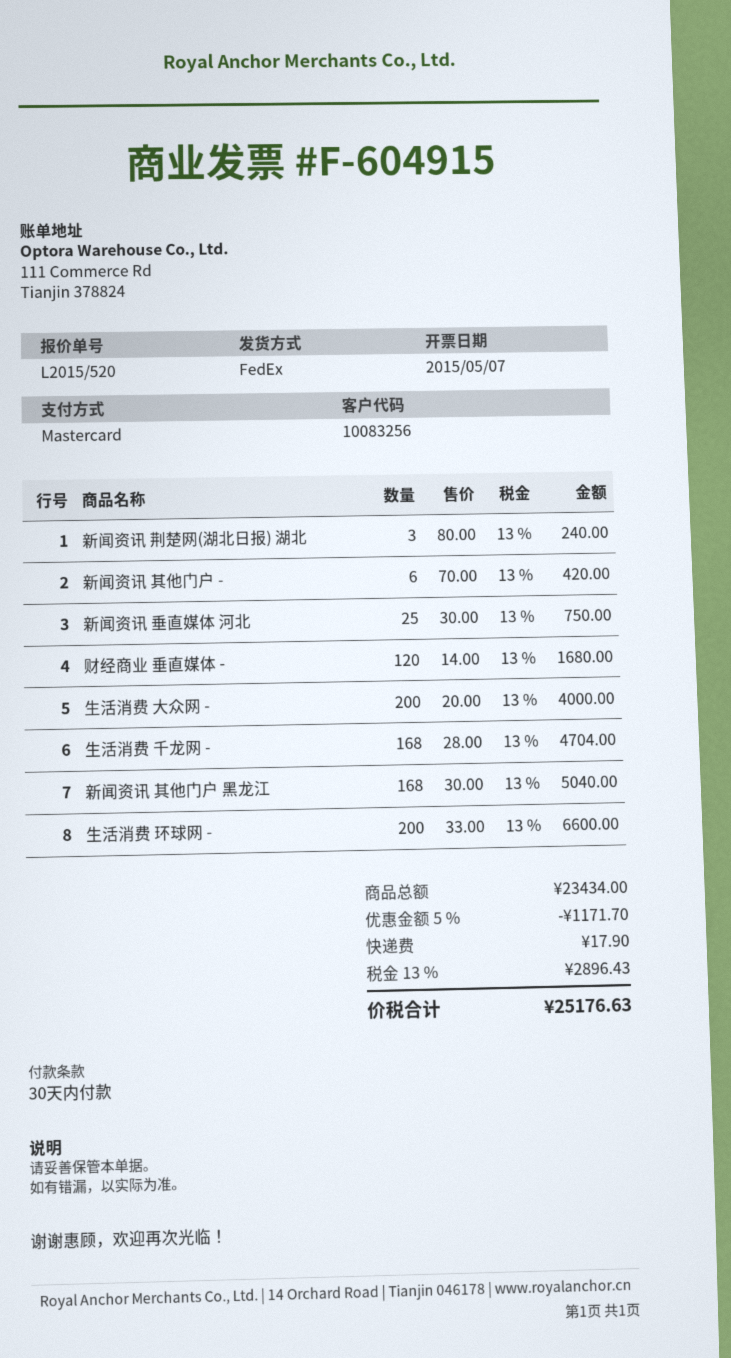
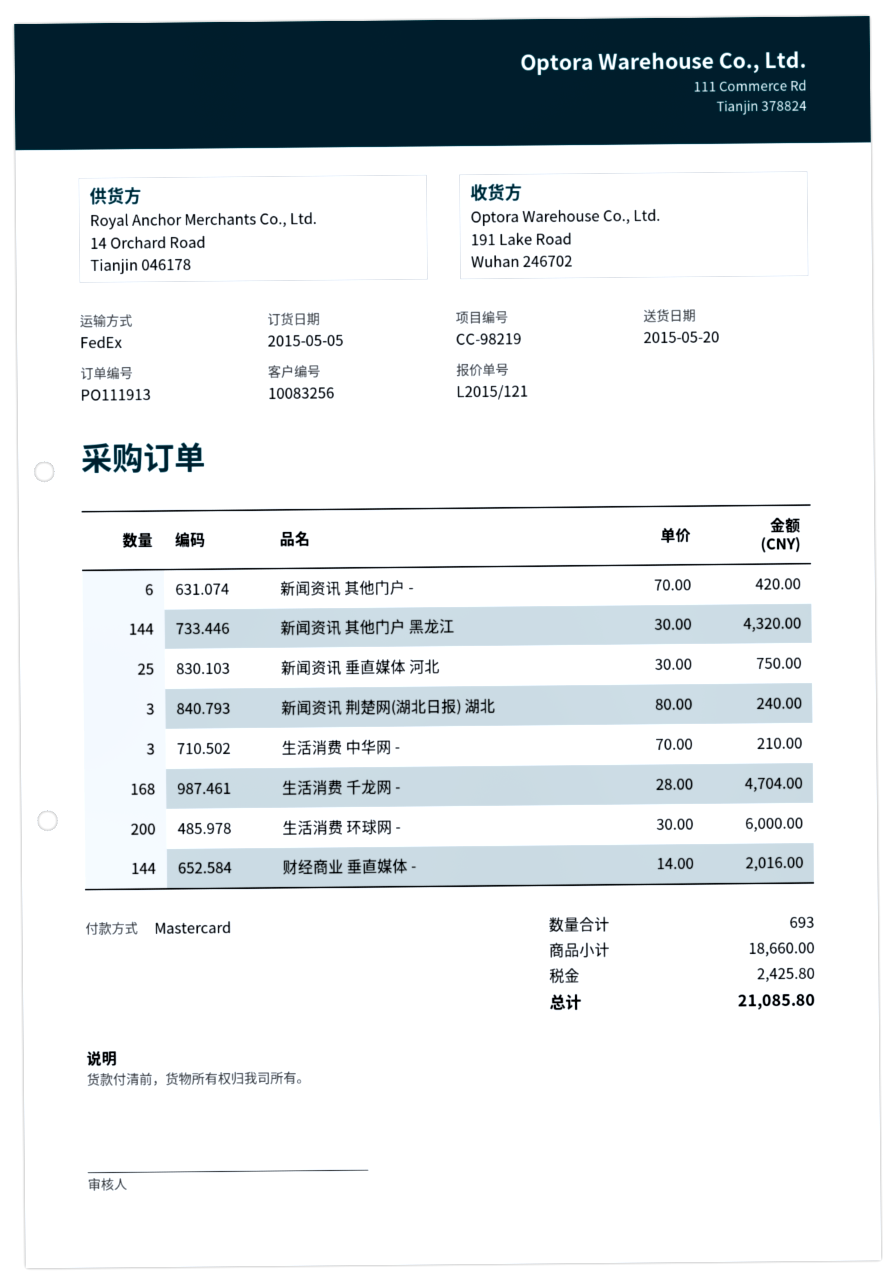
quote number: L2015/520 -> L2015/121
财经商业 垂直媒体 -: 120 x 14.00 = 1680.00 -> 144 x 14.00 = 2016.00
生活消费 大众网 -: 200 x 20.00 = 4000.00 -> none
新闻资讯 其他门户 黑龙江: 168 x 30.00 = 5040.00 -> 144 x 30.00 = 4320.00
生活消费 环球网 -: 200 x 33.00 = 6600.00 -> 200 x 30.00 = 6000.00
生活消费 中华网 -: none -> 3 x 70.00 = 210.00
subtotal: 23434.00 -> 18660.00
discount: 5% = 1171.70 -> none
shipping: 17.90 -> none
tax: 2896.43 -> 2425.80
total: 25176.63 -> 21085.80

